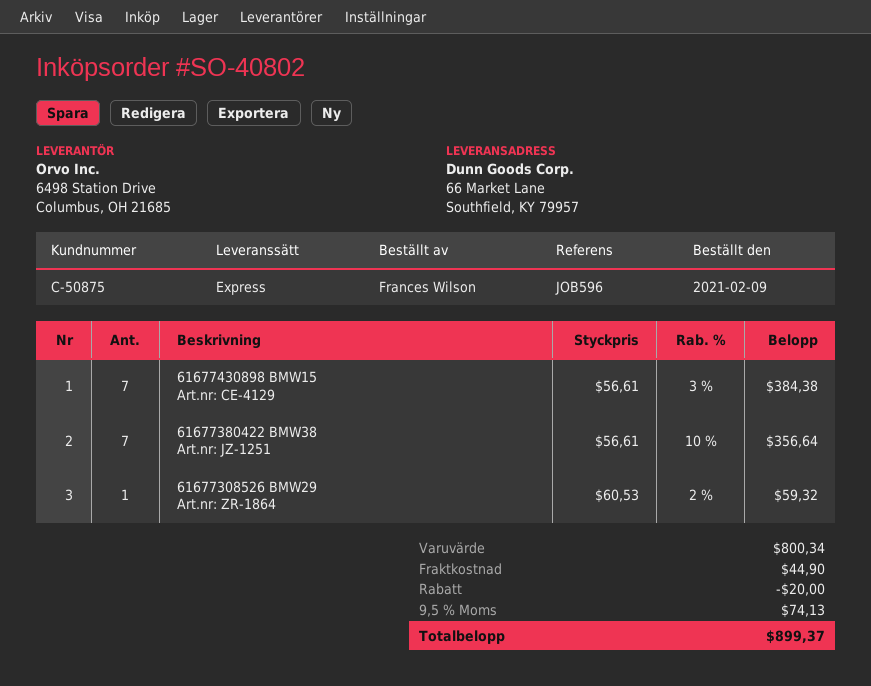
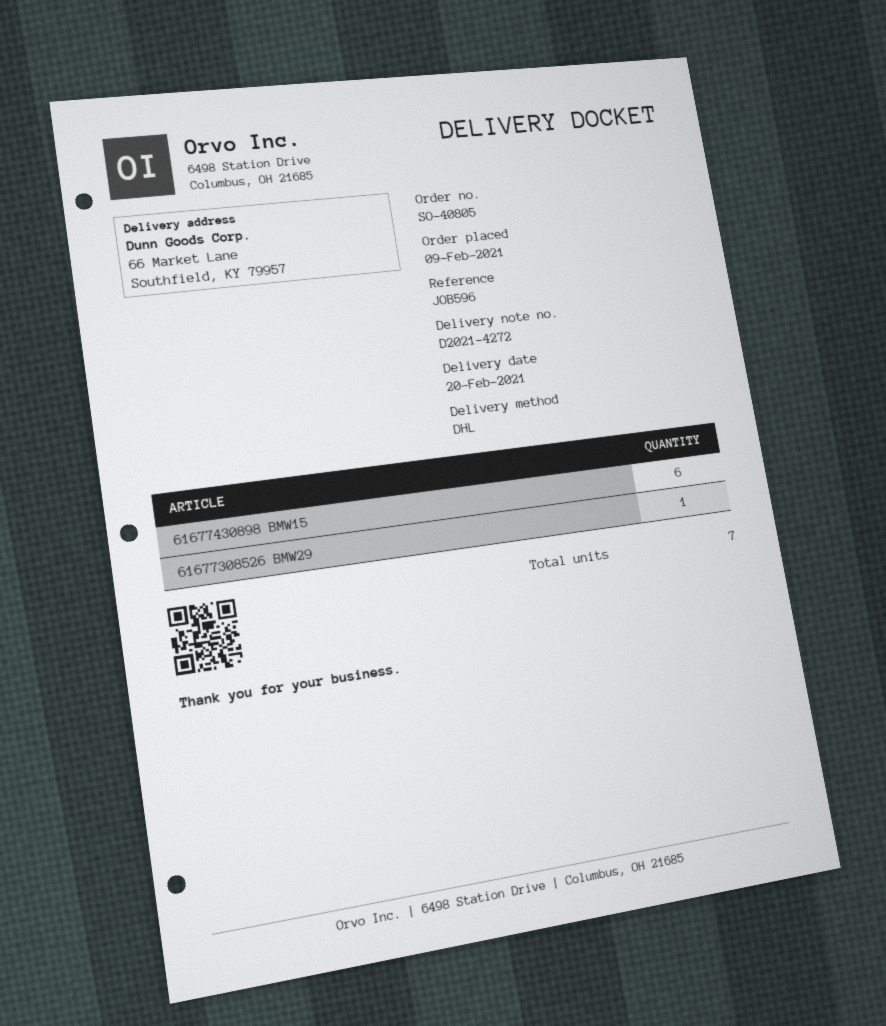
order number: SO-40802 -> SO-40805
shipping method: express -> DHL
61677430898 BMW15: 7 -> 6
61677380422 BMW38: 7 -> none

